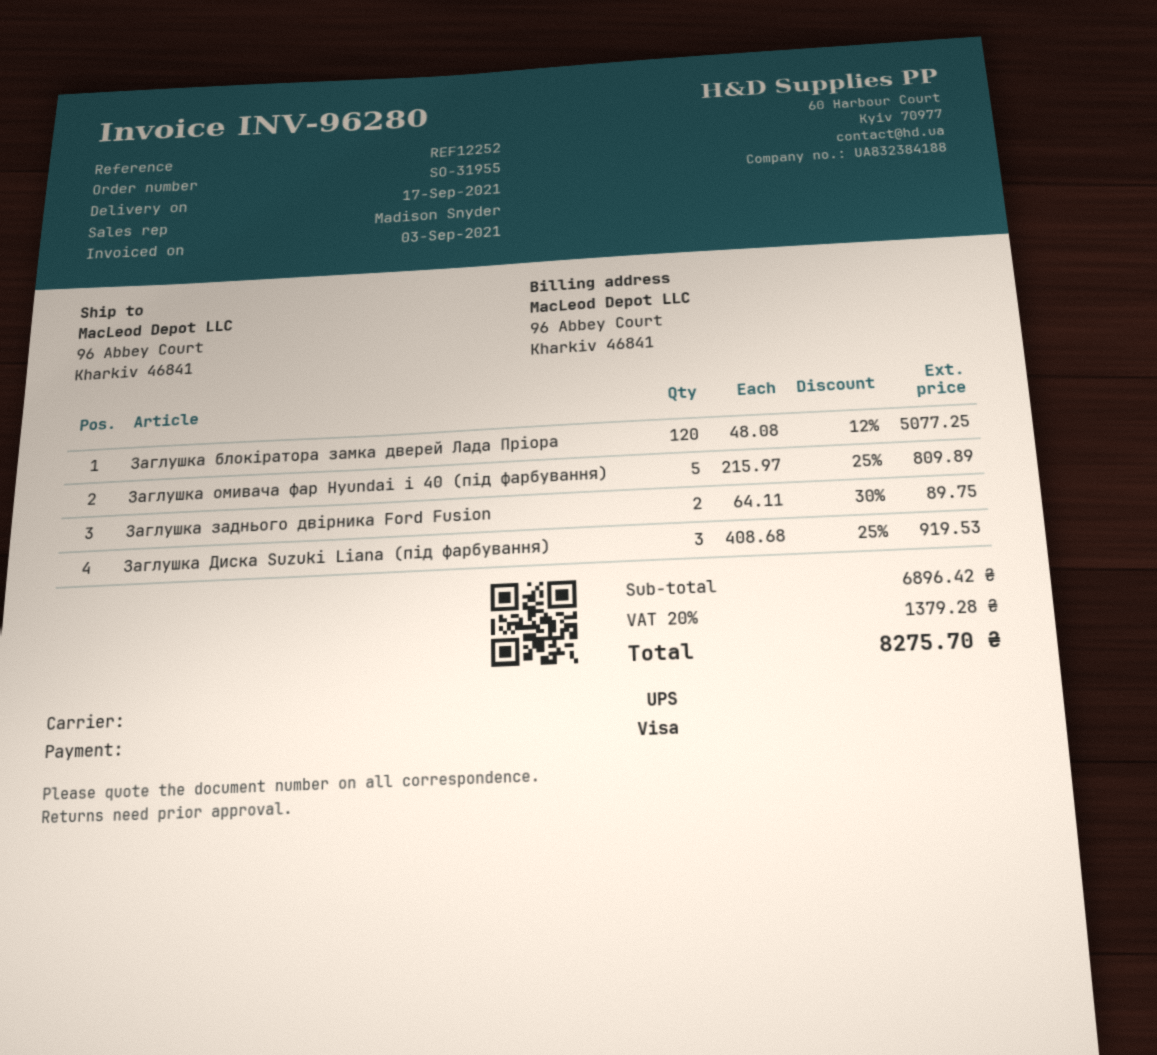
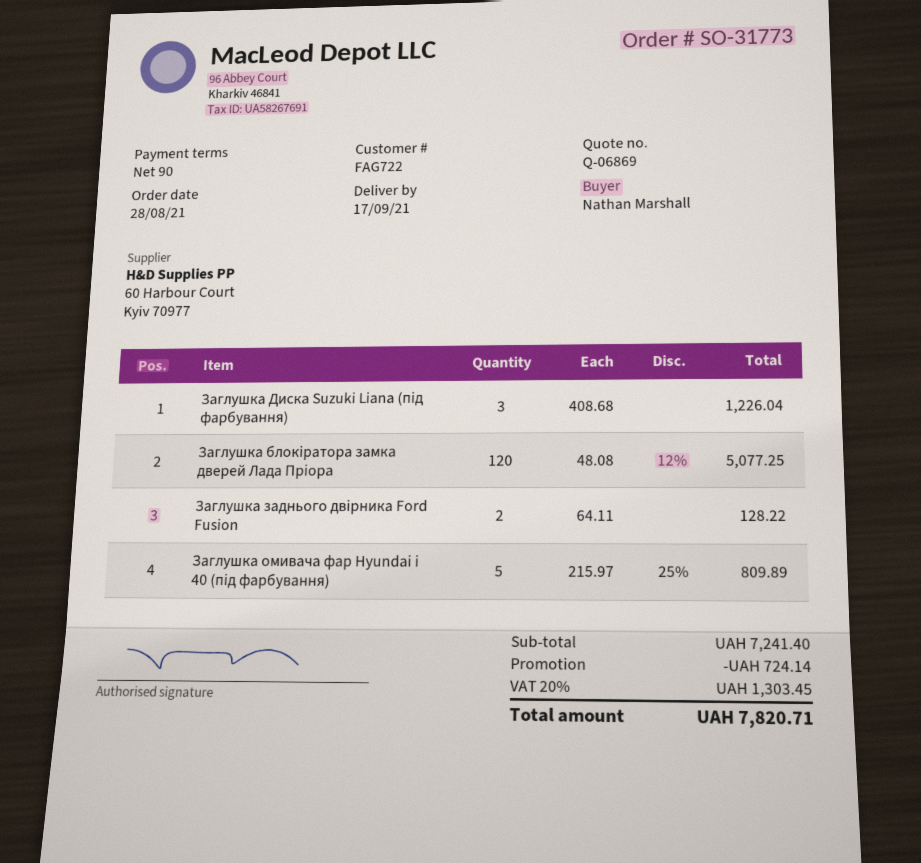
order number: SO-31955 -> SO-31773
Заглушка заднього двірника Ford Fusion: 2 x 64.11 - 30% = 89.75 -> 2 x 64.11 = 128.22
Заглушка Диска Suzuki Liana (під фарбування): 3 x 408.68 - 25% = 919.53 -> 3 x 408.68 = 1226.04
subtotal: 6896.42 -> 7241.40
discount: none -> 724.14
tax: 20% = 1379.28 -> 20% = 1303.45
total: 8275.70 -> 7820.71

